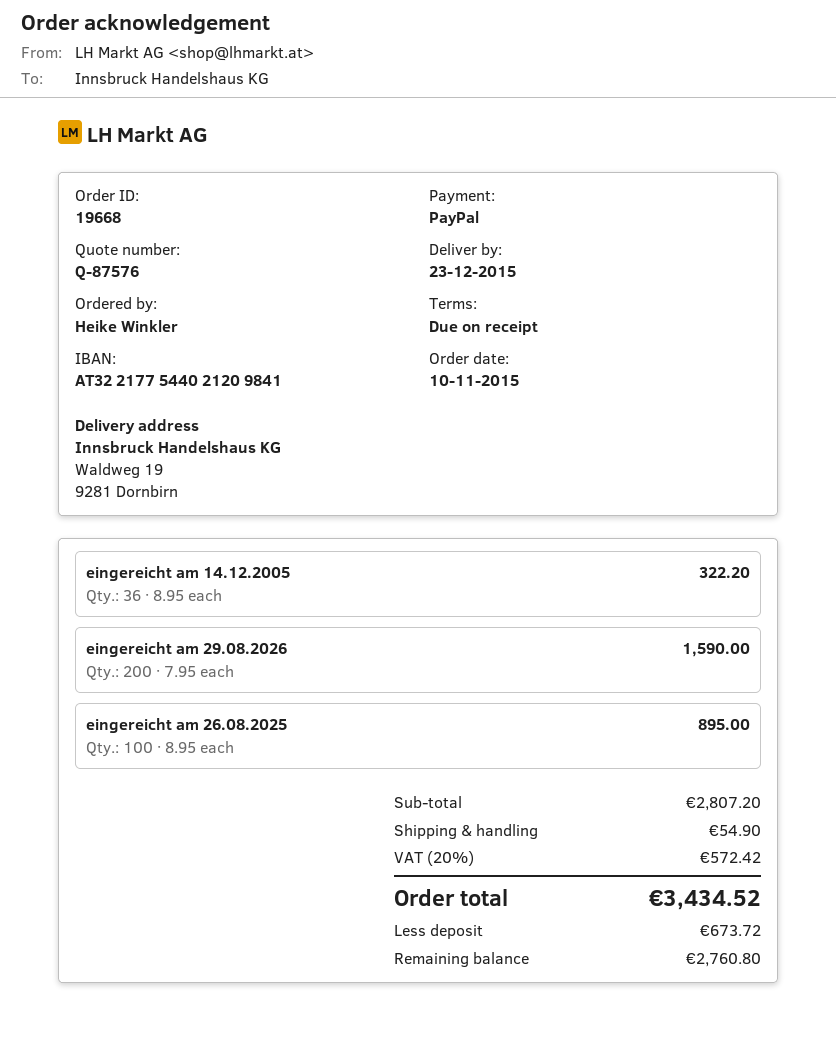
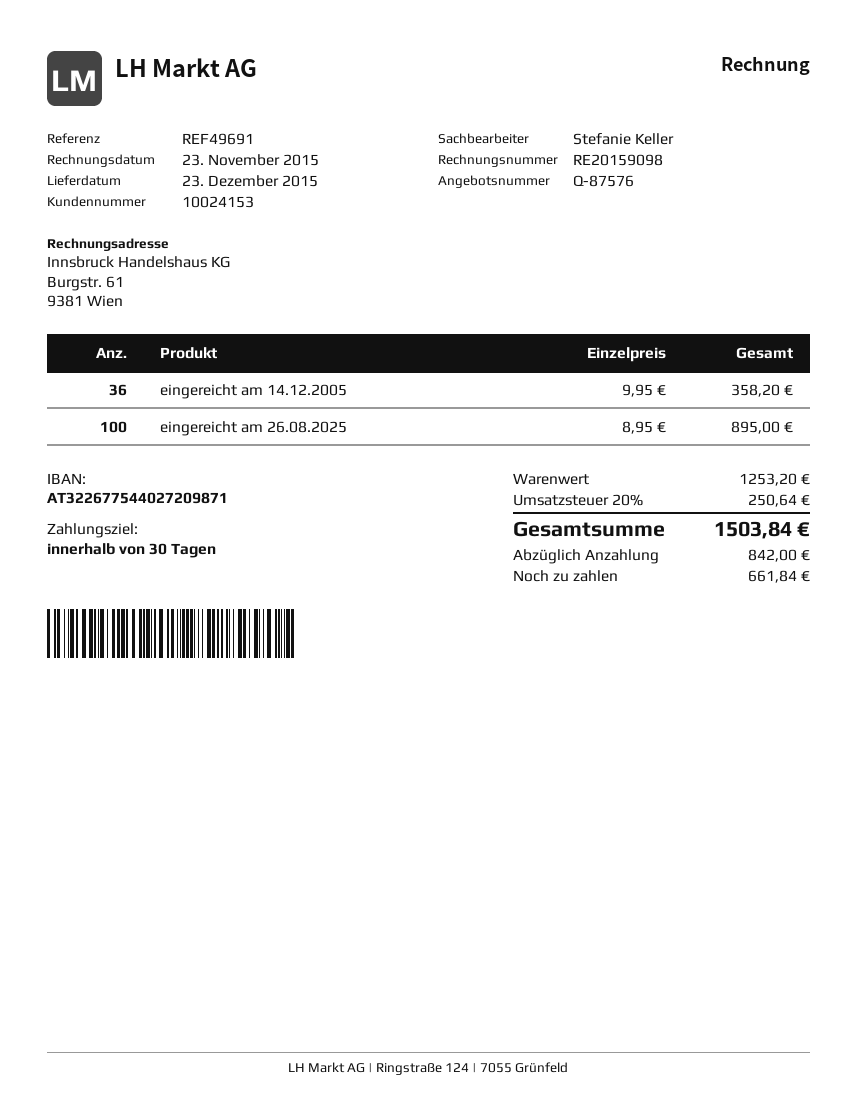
payment terms: on receipt -> 30 days
bank account: AT322177544021209841 -> AT322677544027209871
eingereicht am 14.12.2005: 36 x 8.95 = 322.20 -> 36 x 9.95 = 358.20
eingereicht am 29.08.2026: 200 x 7.95 = 1590.00 -> none
subtotal: 2807.20 -> 1253.20
shipping: 54.90 -> none
tax: 20% = 572.42 -> 20% = 250.64
total: 3434.52 -> 1503.84
deposit: 673.72 -> 842.00
balance: 2760.80 -> 661.84

